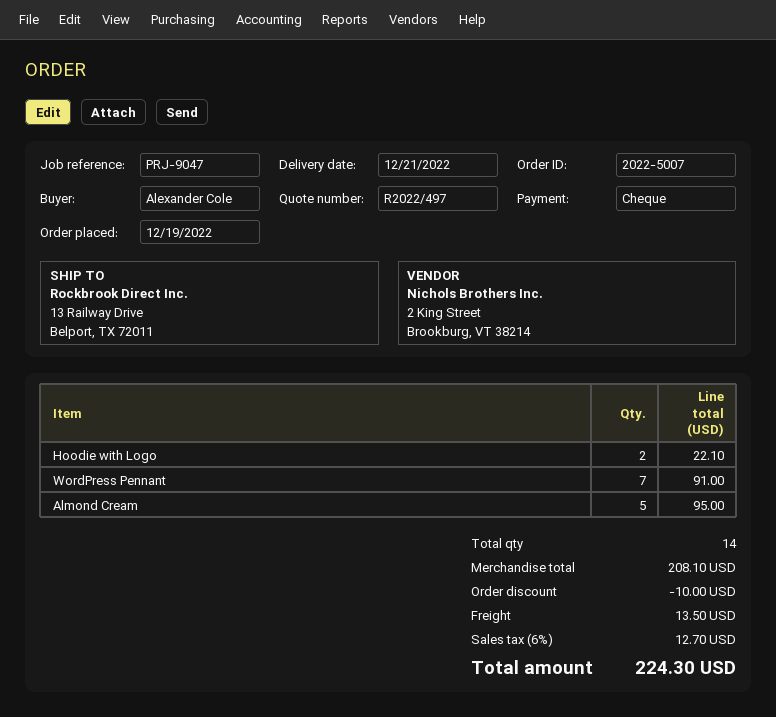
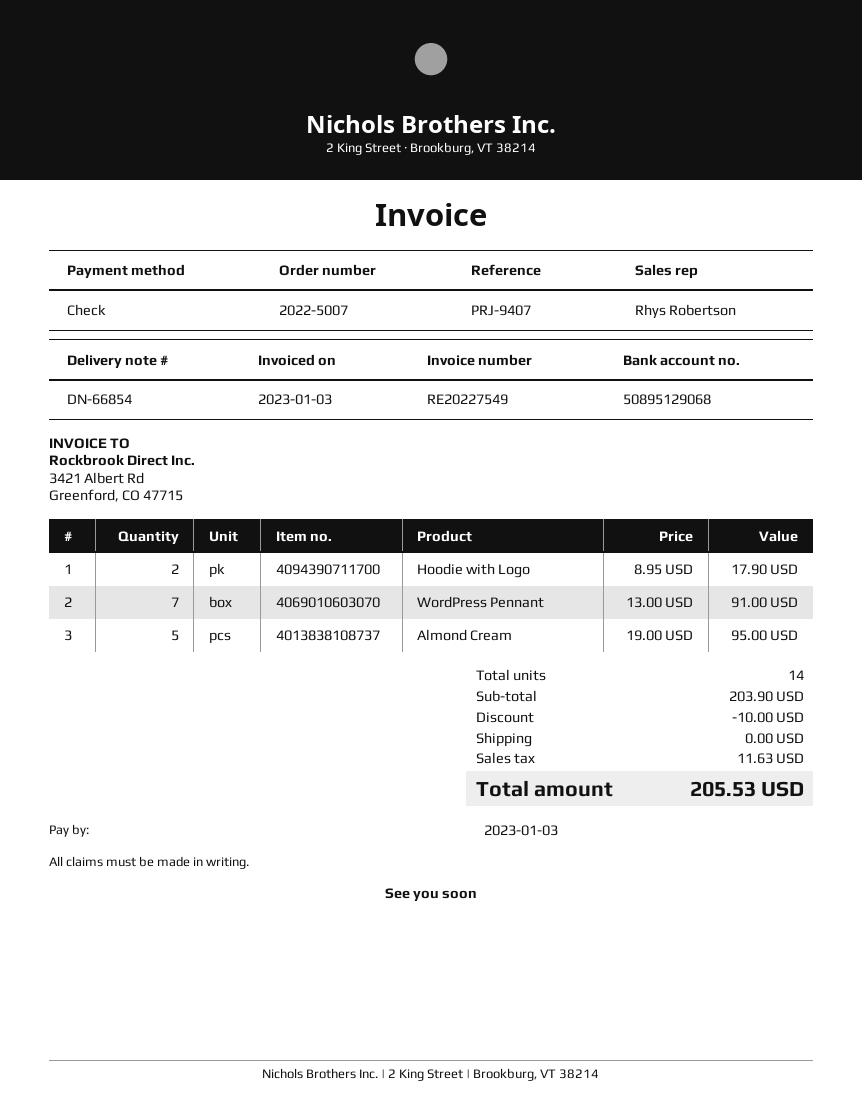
reference: PRJ-9047 -> PRJ-9407
Hoodie with Logo: 2 for 22.10 -> 2 for 17.90
subtotal: 208.10 -> 203.90
shipping: 13.50 -> 0.00
tax: 12.70 -> 11.63
total: 224.30 -> 205.53

